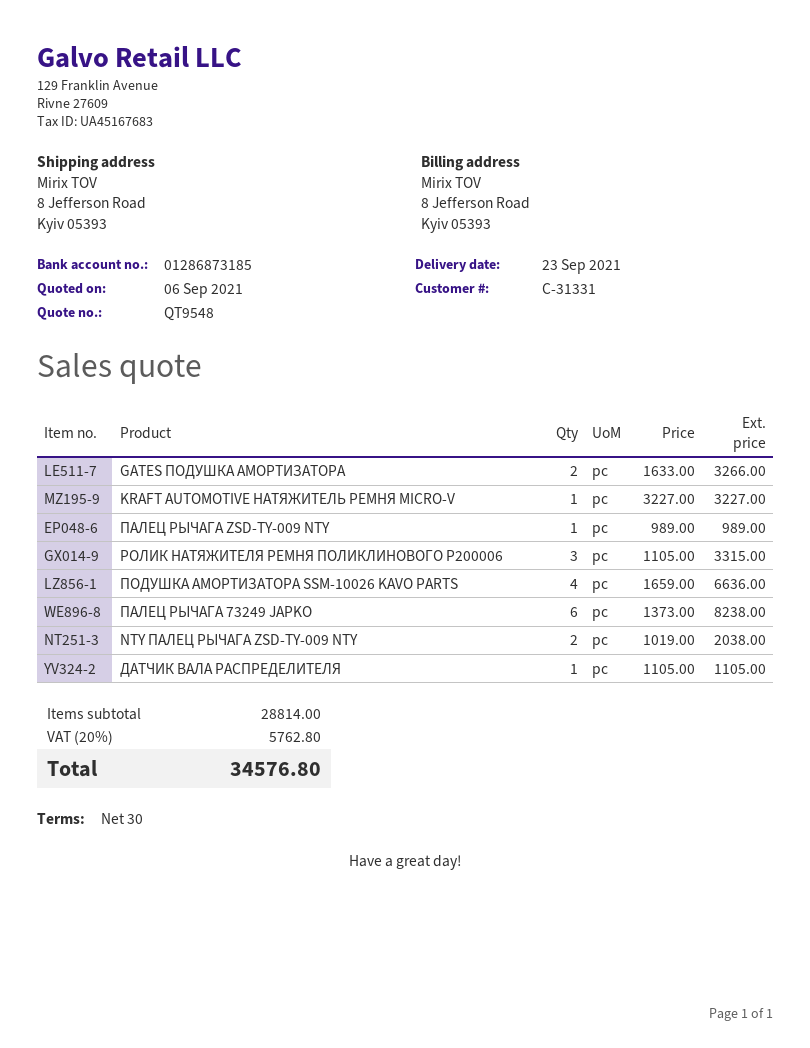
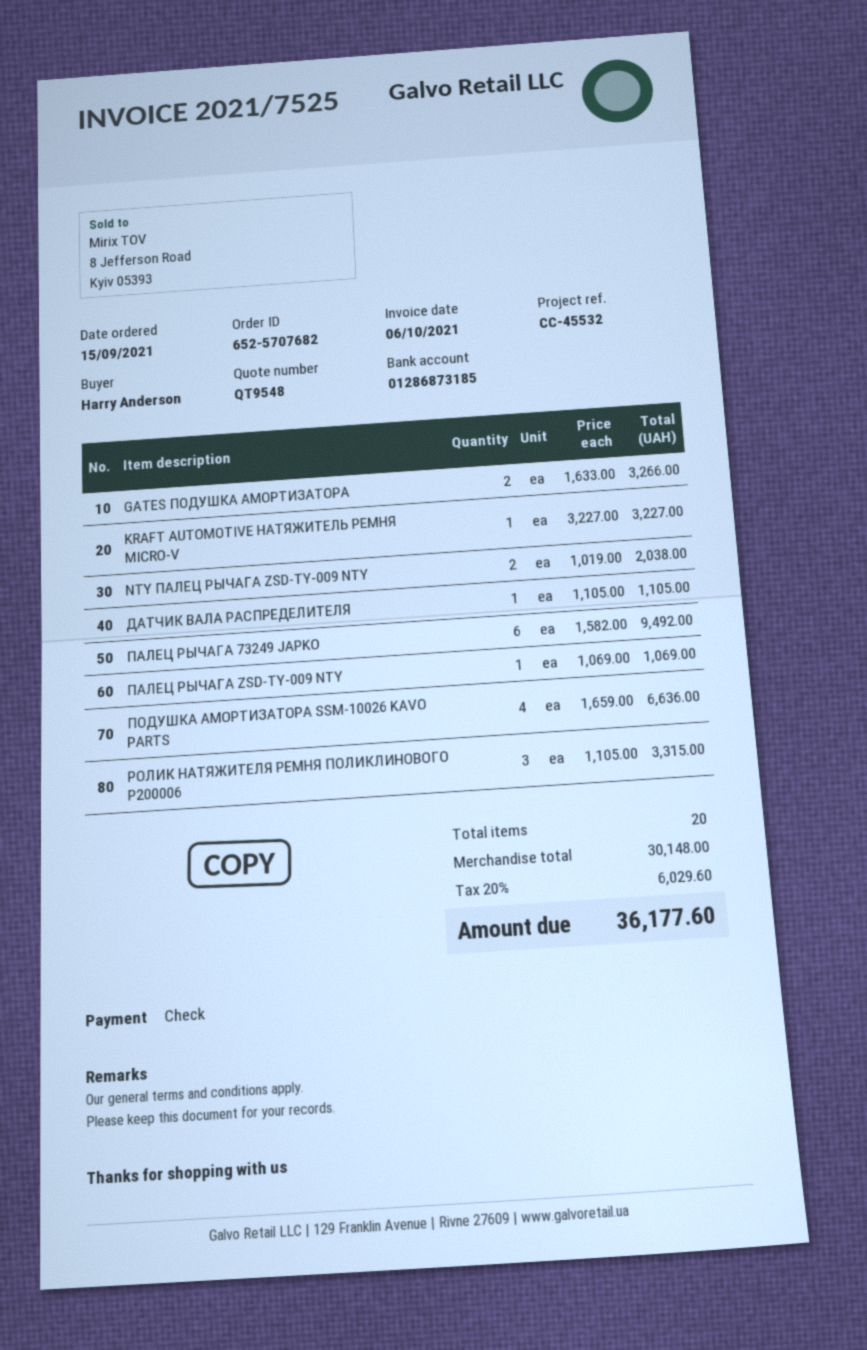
ПАЛЕЦ РЫЧАГА ZSD-TY-009 NTY: 1 x 989.00 = 989.00 -> 1 x 1069.00 = 1069.00
ПАЛЕЦ РЫЧАГА 73249 JAPKO: 6 x 1373.00 = 8238.00 -> 6 x 1582.00 = 9492.00
subtotal: 28814.00 -> 30148.00
tax: 20% = 5762.80 -> 20% = 6029.60
total: 34576.80 -> 36177.60

